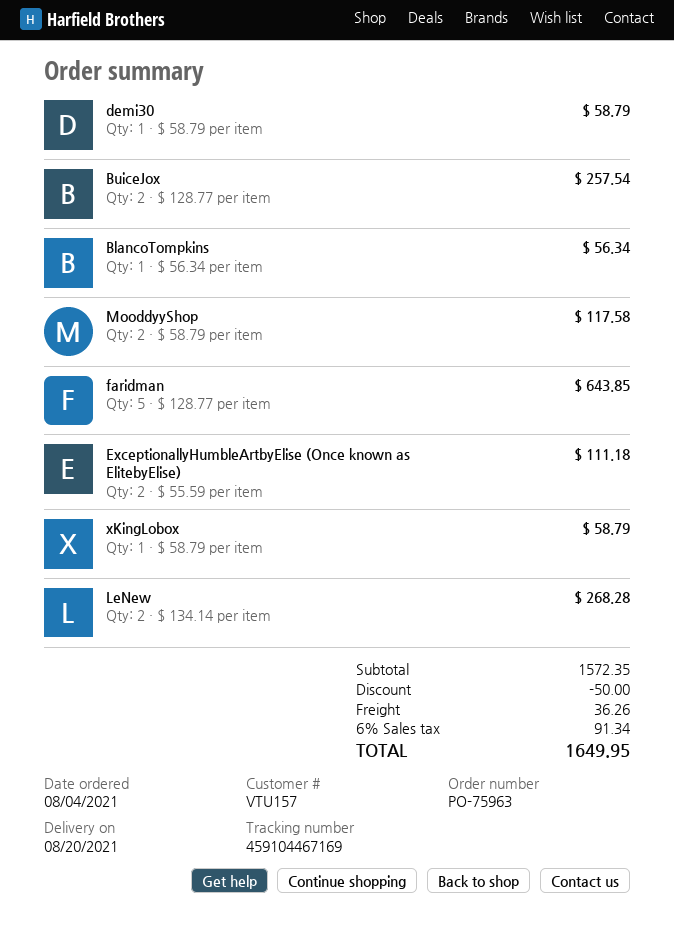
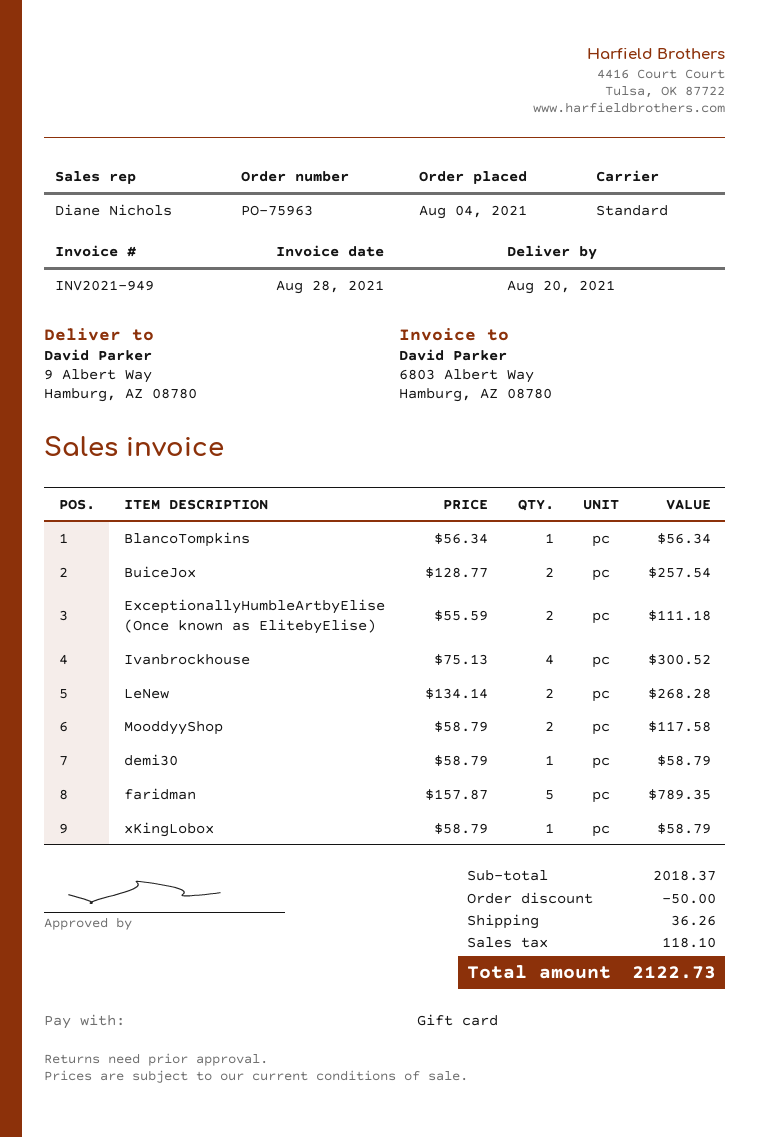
faridman: 5 x 128.77 = 643.85 -> 5 x 157.87 = 789.35
Ivanbrockhouse: none -> 4 x 75.13 = 300.52
subtotal: 1572.35 -> 2018.37
tax: 91.34 -> 118.10
total: 1649.95 -> 2122.73

